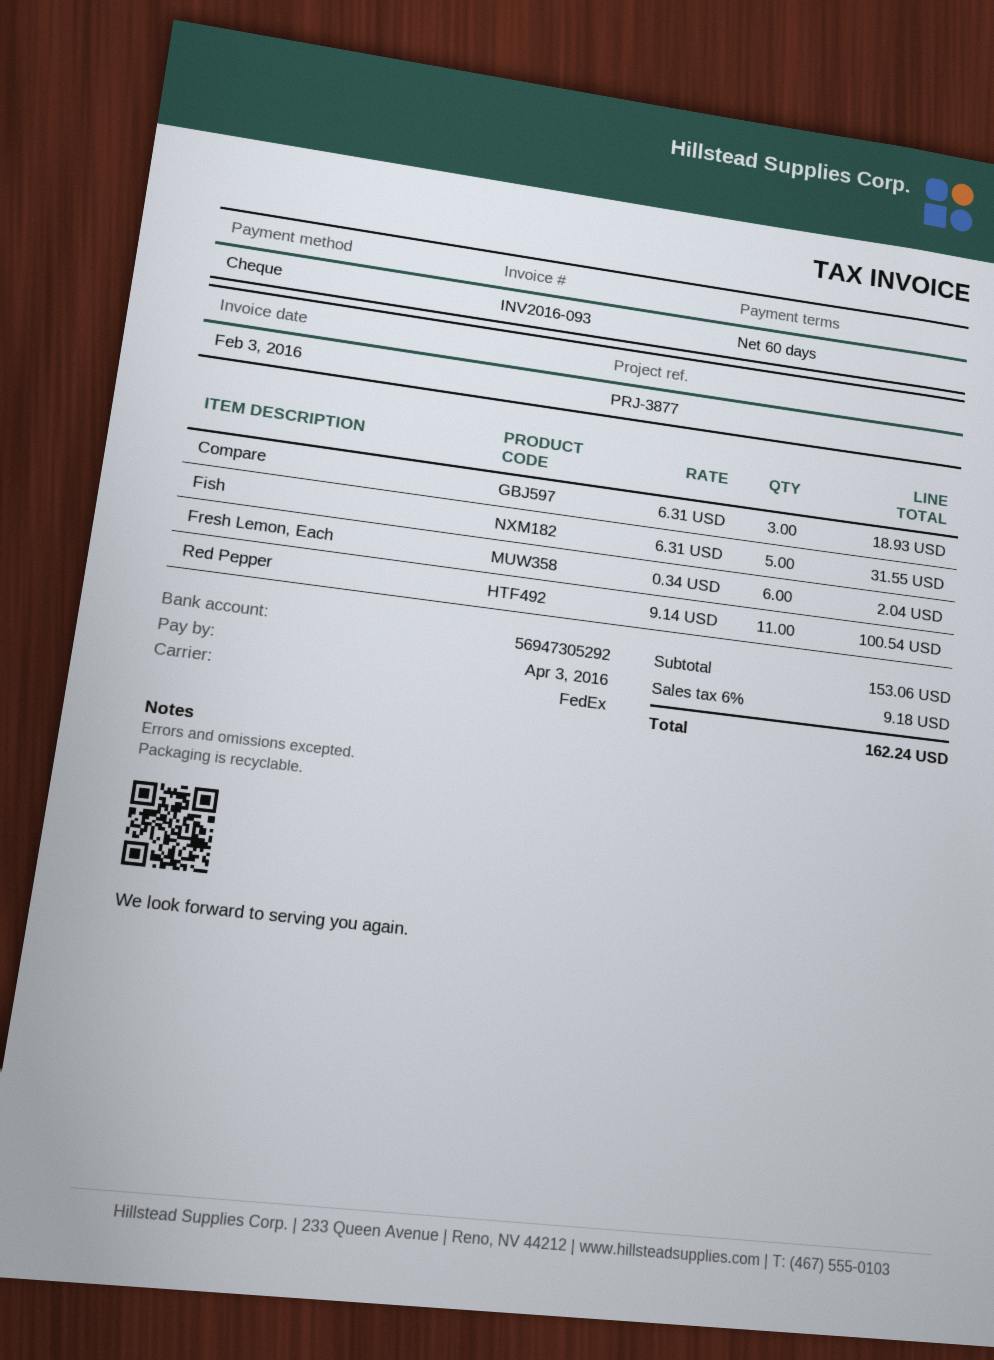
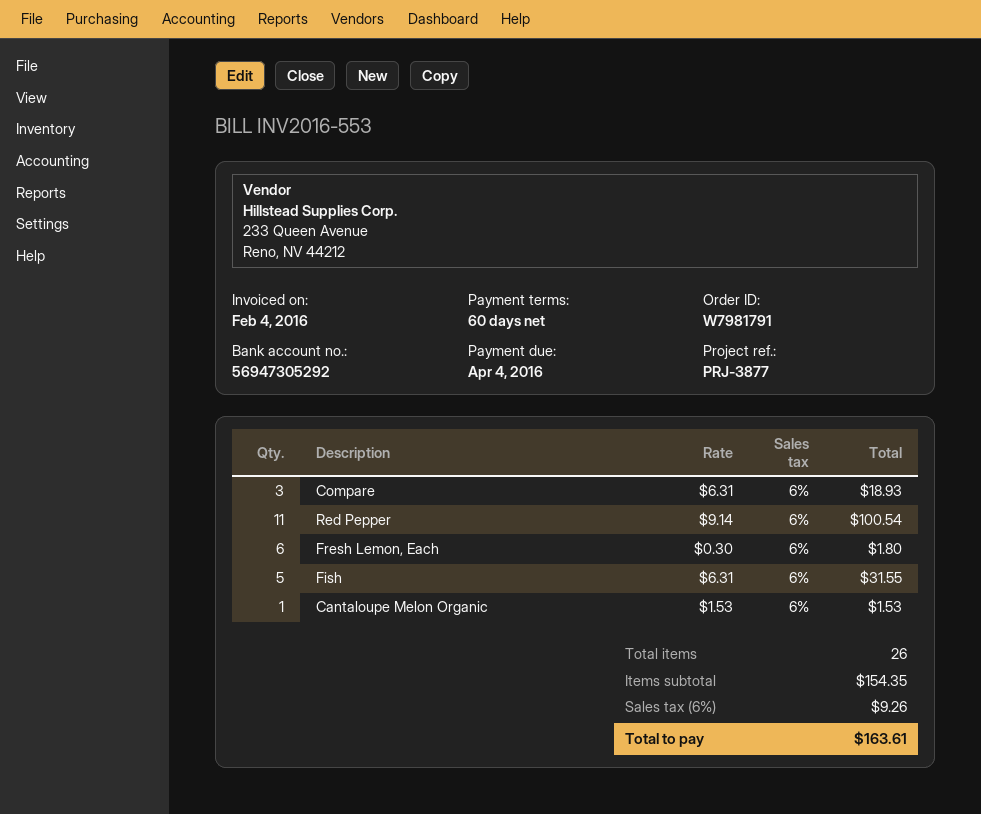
invoice number: INV2016-093 -> INV2016-553
invoice date: 2016-02-03 -> 2016-02-04
due date: 2016-04-03 -> 2016-04-04
Fresh Lemon, Each: 6 x 0.34 = 2.04 -> 6 x 0.30 = 1.80
Cantaloupe Melon Organic: none -> 1 x 1.53 = 1.53
subtotal: 153.06 -> 154.35
tax: 6% = 9.18 -> 6% = 9.26
total: 162.24 -> 163.61

